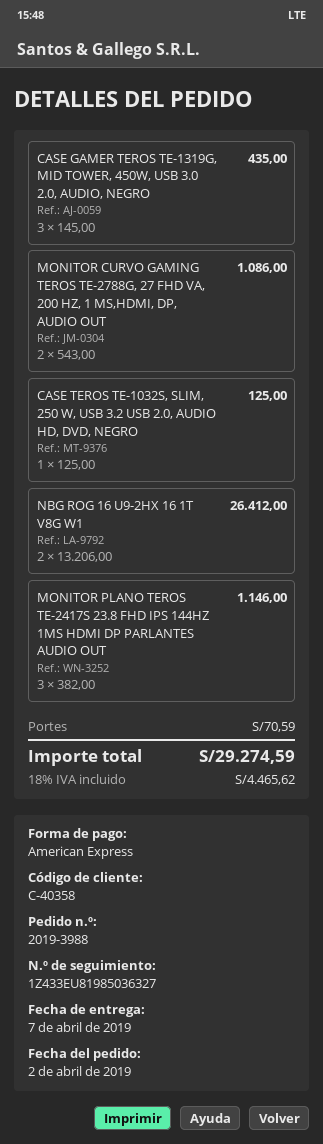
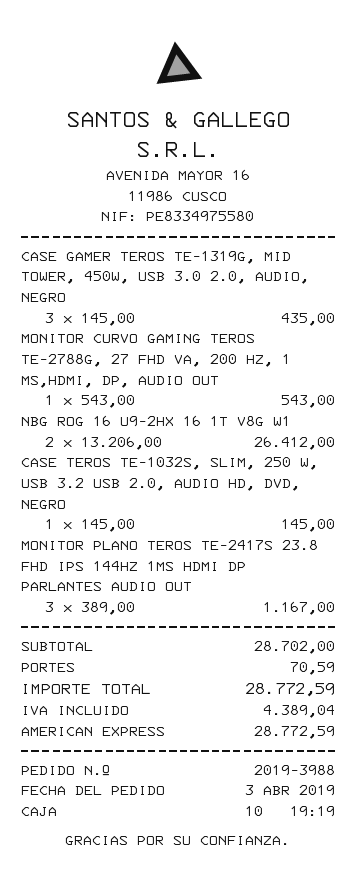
order date: 2019-04-02 -> 2019-04-03
MONITOR CURVO GAMING TEROS TE-2788G, 27 FHD VA, 200 HZ, 1 MS,HDMI, DP, AUDIO OUT: 2 x 543.00 = 1086.00 -> 1 x 543.00 = 543.00
CASE TEROS TE-1032S, SLIM, 250 W, USB 3.2 USB 2.0, AUDIO HD, DVD, NEGRO: 1 x 125.00 = 125.00 -> 1 x 145.00 = 145.00
MONITOR PLANO TEROS TE-2417S 23.8 FHD IPS 144HZ 1MS HDMI DP PARLANTES AUDIO OUT: 3 x 382.00 = 1146.00 -> 3 x 389.00 = 1167.00
tax: 4465.62 -> 4389.04
total: 29274.59 -> 28772.59

